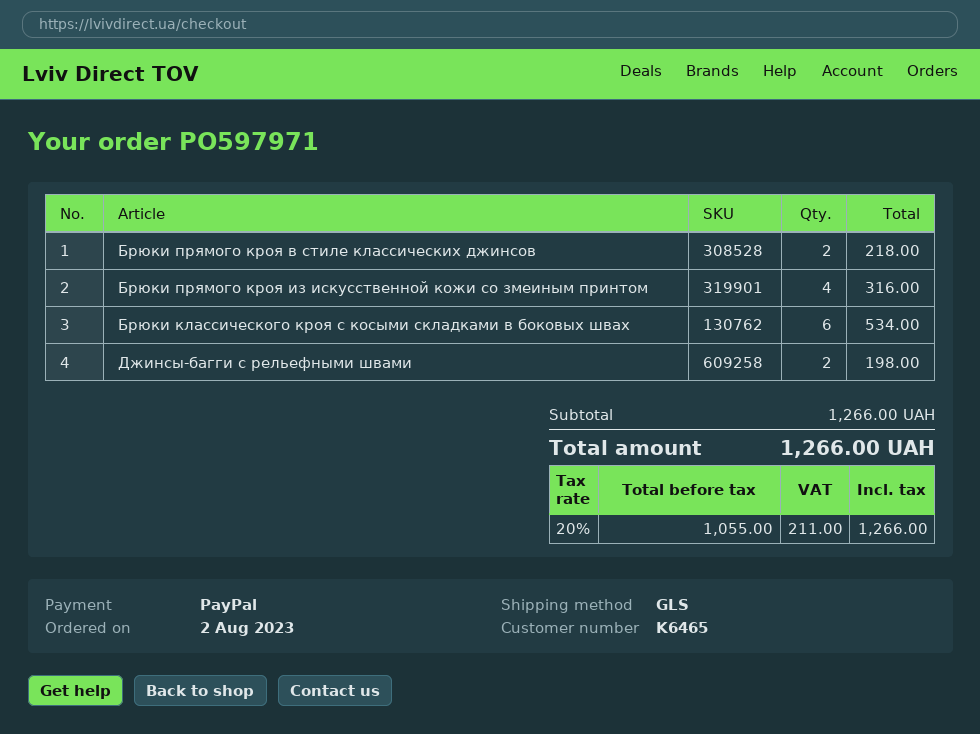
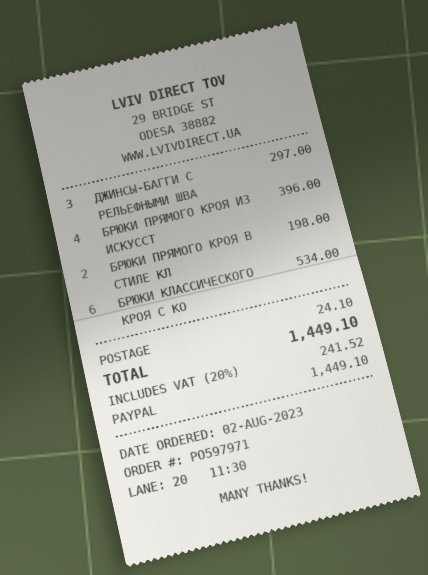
Брюки прямого кроя в стиле классических джинсов: 2 for 218.00 -> 2 for 198.00
Брюки прямого кроя из искусственной кожи со змеиным принтом: 4 for 316.00 -> 4 for 396.00
Джинсы-багги с рельефными швами: 2 for 198.00 -> 3 for 297.00
shipping: none -> 24.10
tax: 20% = 211.00 -> 20% = 241.52
total: 1266.00 -> 1449.10

